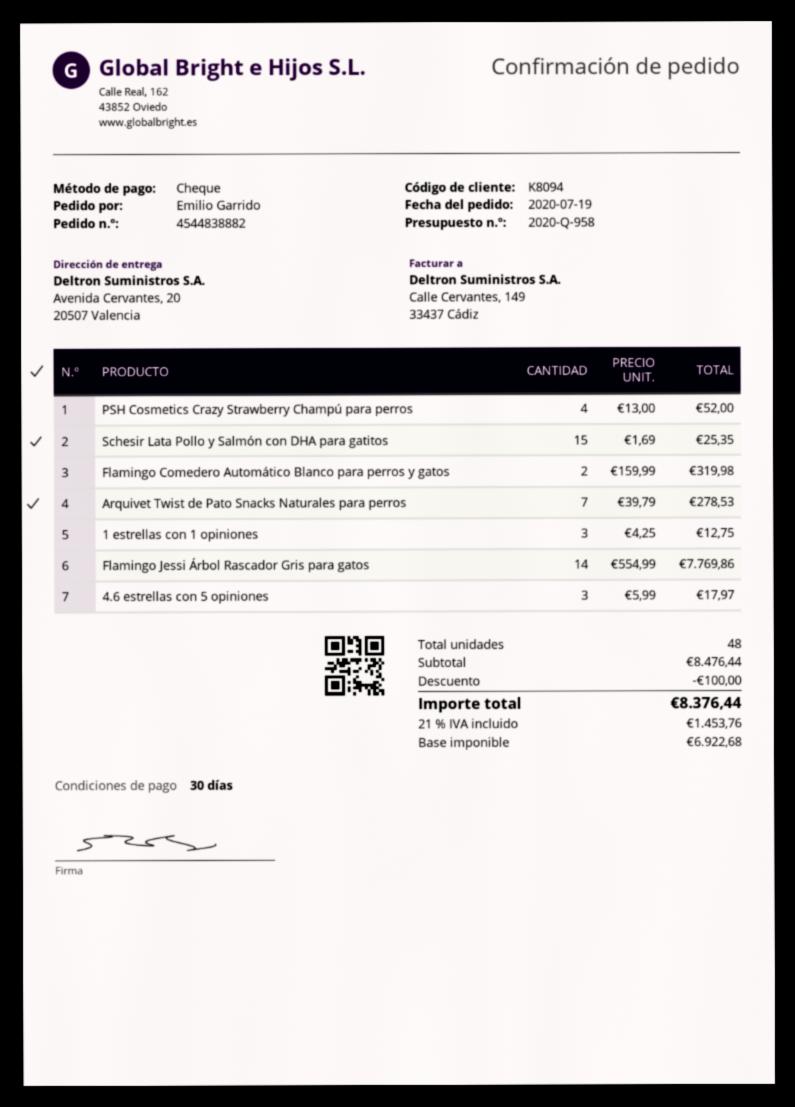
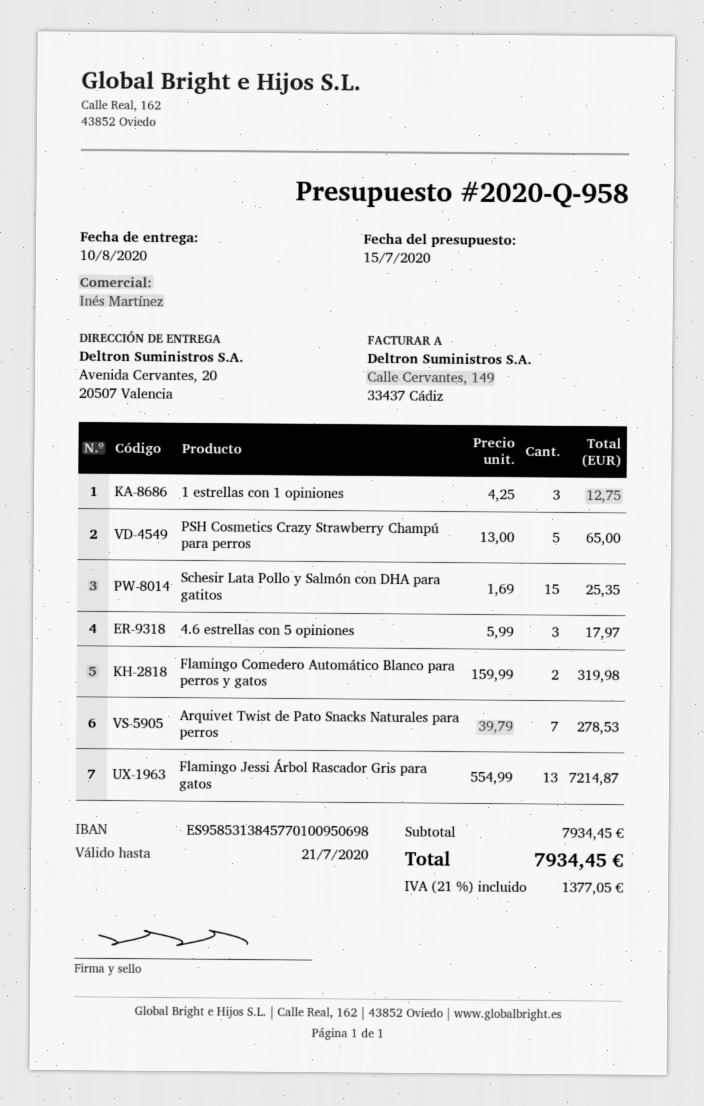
PSH Cosmetics Crazy Strawberry Champú para perros: 4 x 13.00 = 52.00 -> 5 x 13.00 = 65.00
Flamingo Jessi Árbol Rascador Gris para gatos: 14 x 554.99 = 7769.86 -> 13 x 554.99 = 7214.87
subtotal: 8476.44 -> 7934.45
discount: 100.00 -> none
tax: 21% = 1453.76 -> 21% = 1377.05
total: 8376.44 -> 7934.45

